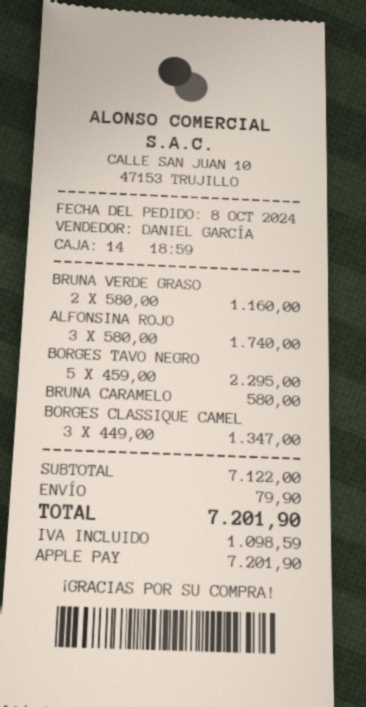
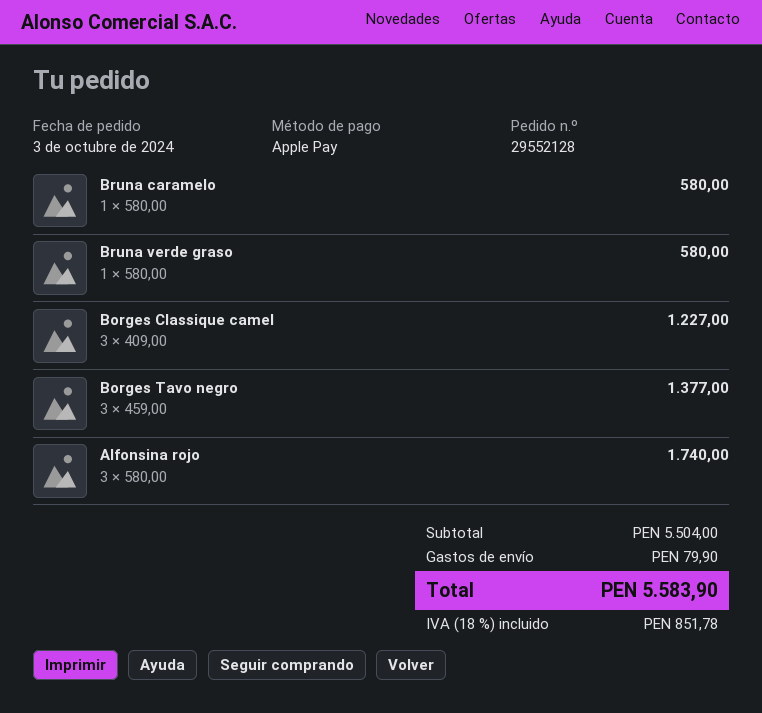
order date: 2024-10-08 -> 2024-10-03
BRUNA VERDE GRASO: 2 x 580.00 = 1160.00 -> 1 x 580.00 = 580.00
BORGES TAVO NEGRO: 5 x 459.00 = 2295.00 -> 3 x 459.00 = 1377.00
BORGES CLASSIQUE CAMEL: 3 x 449.00 = 1347.00 -> 3 x 409.00 = 1227.00
subtotal: 7122.00 -> 5504.00
tax: 1098.59 -> 851.78
total: 7201.90 -> 5583.90

